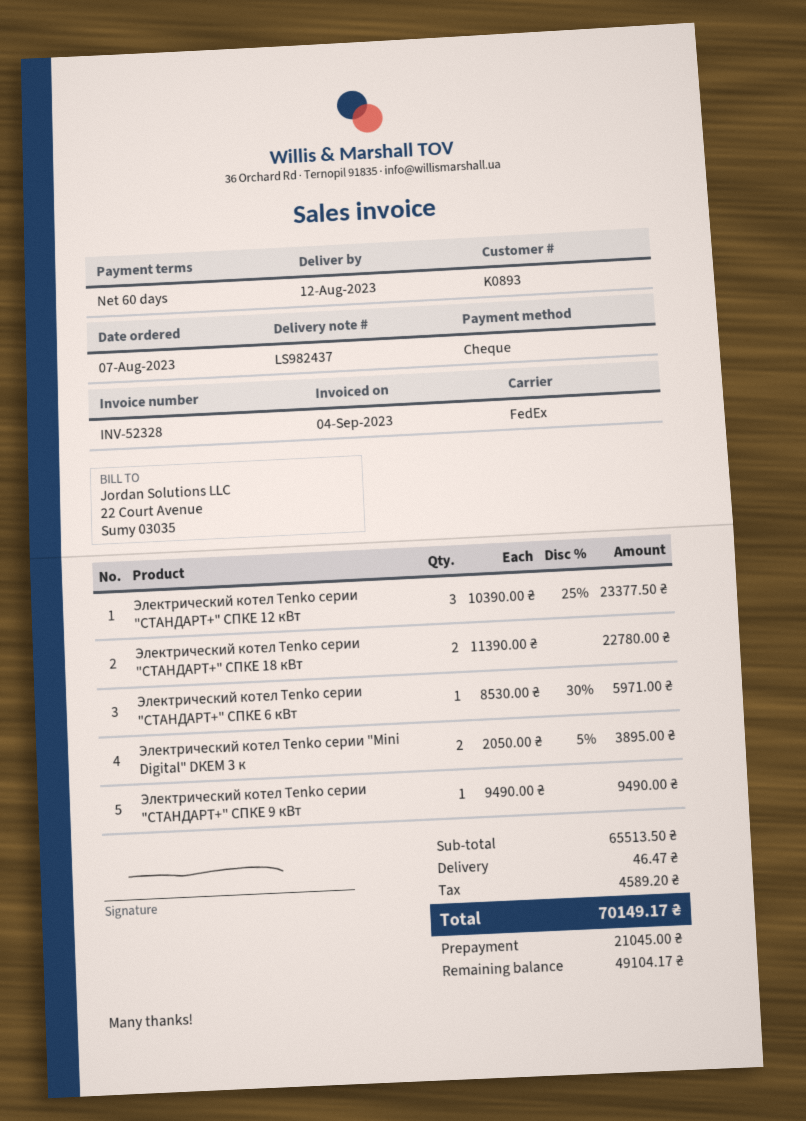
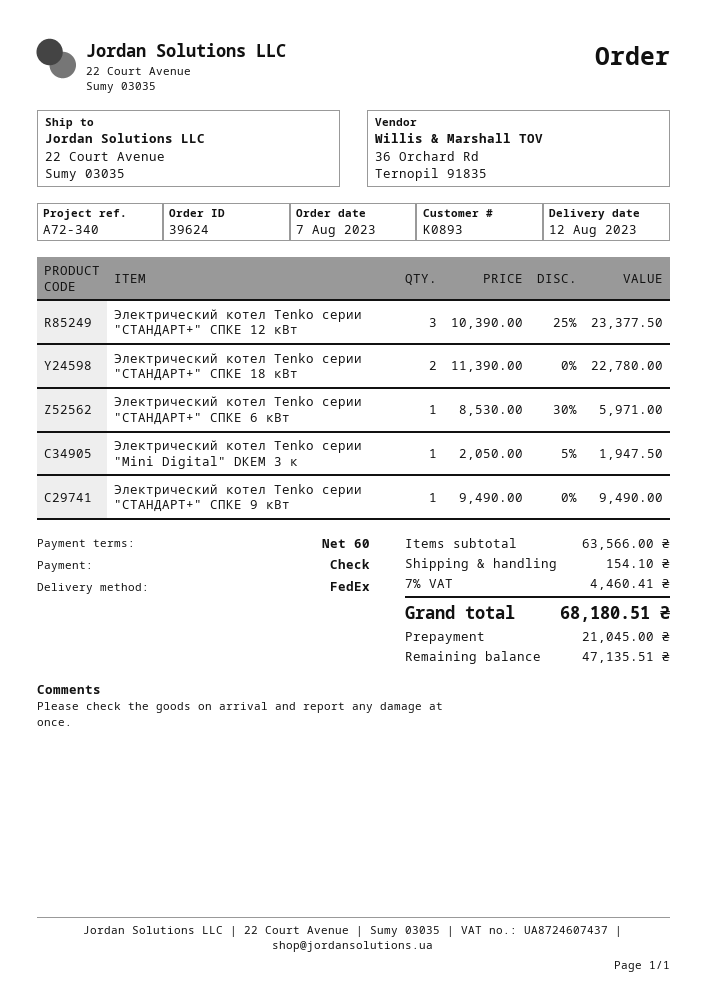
Электрический котел Tenko серии "Mini Digital" DКЕМ 3 к: 2 x 2050.00 - 5% = 3895.00 -> 1 x 2050.00 - 5% = 1947.50
subtotal: 65513.50 -> 63566.00
shipping: 46.47 -> 154.10
tax: 4589.20 -> 4460.41
total: 70149.17 -> 68180.51
balance: 49104.17 -> 47135.51

